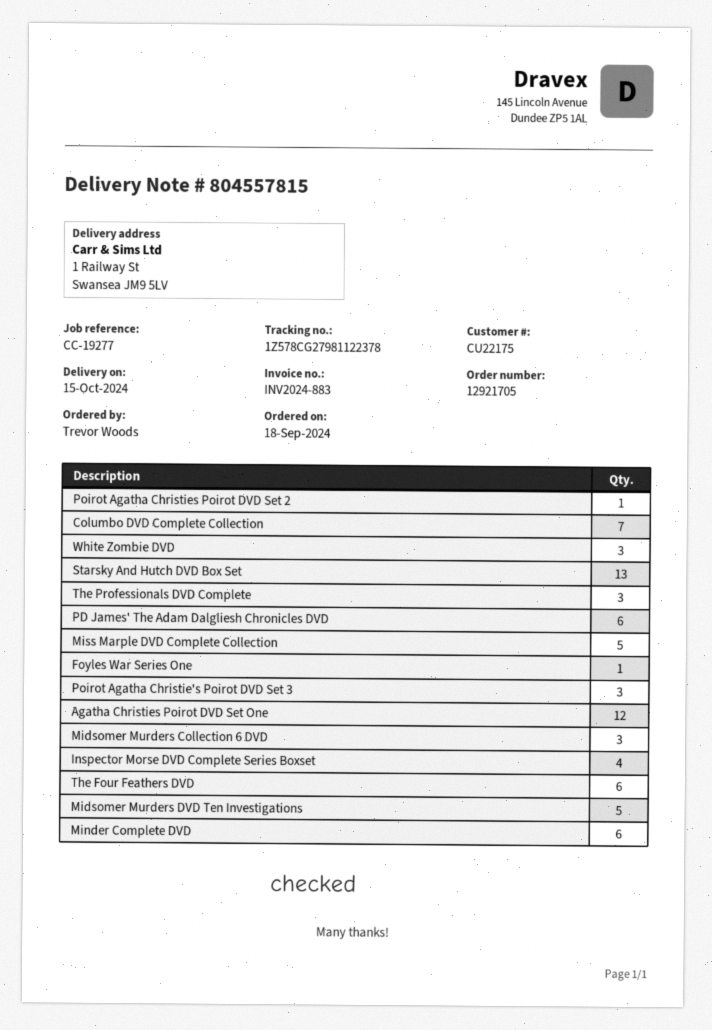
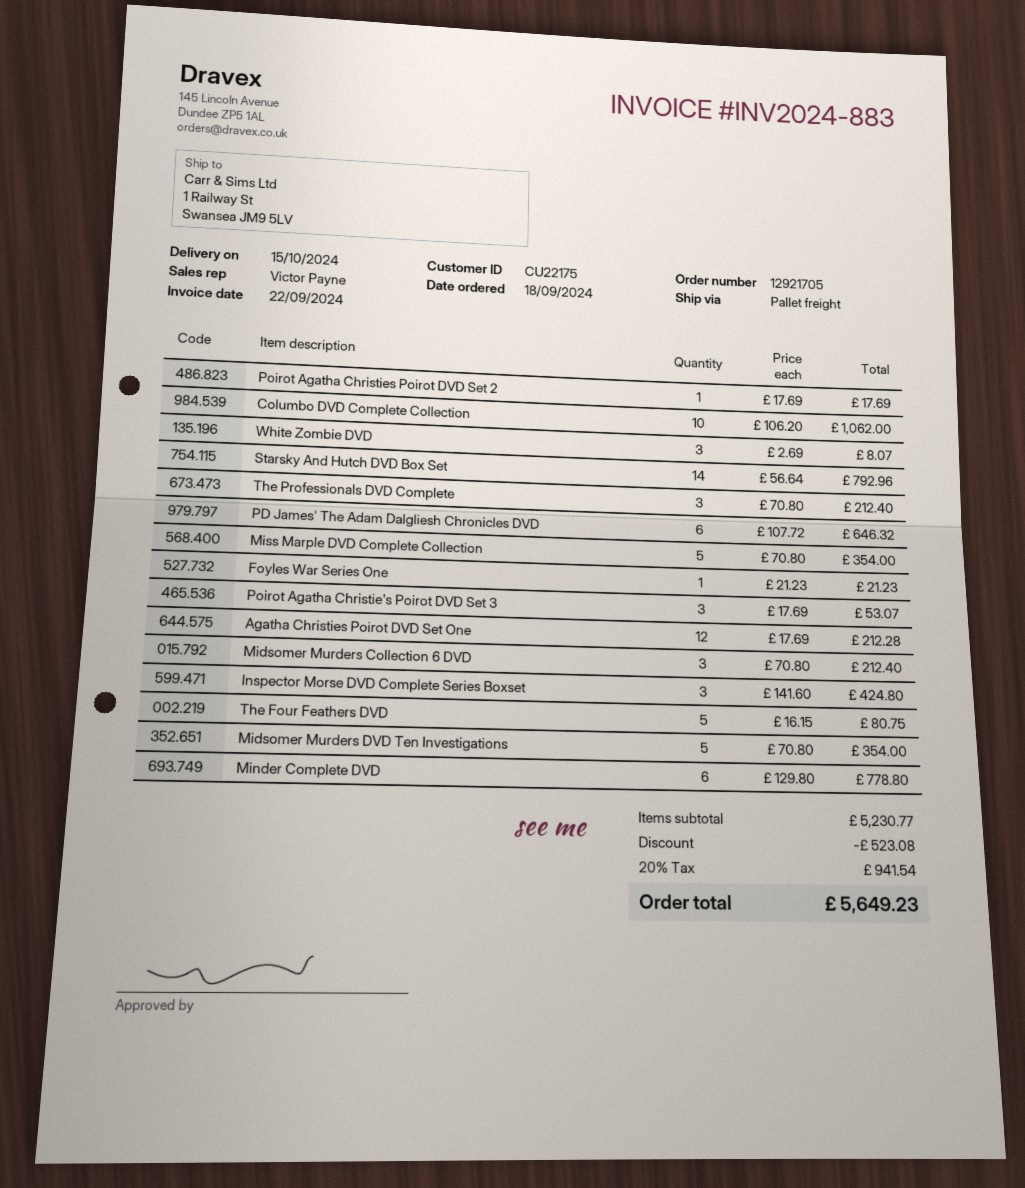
Columbo DVD Complete Collection: 7 -> 10
Starsky And Hutch DVD Box Set: 13 -> 14
Inspector Morse DVD Complete Series Boxset: 4 -> 3
The Four Feathers DVD: 6 -> 5

